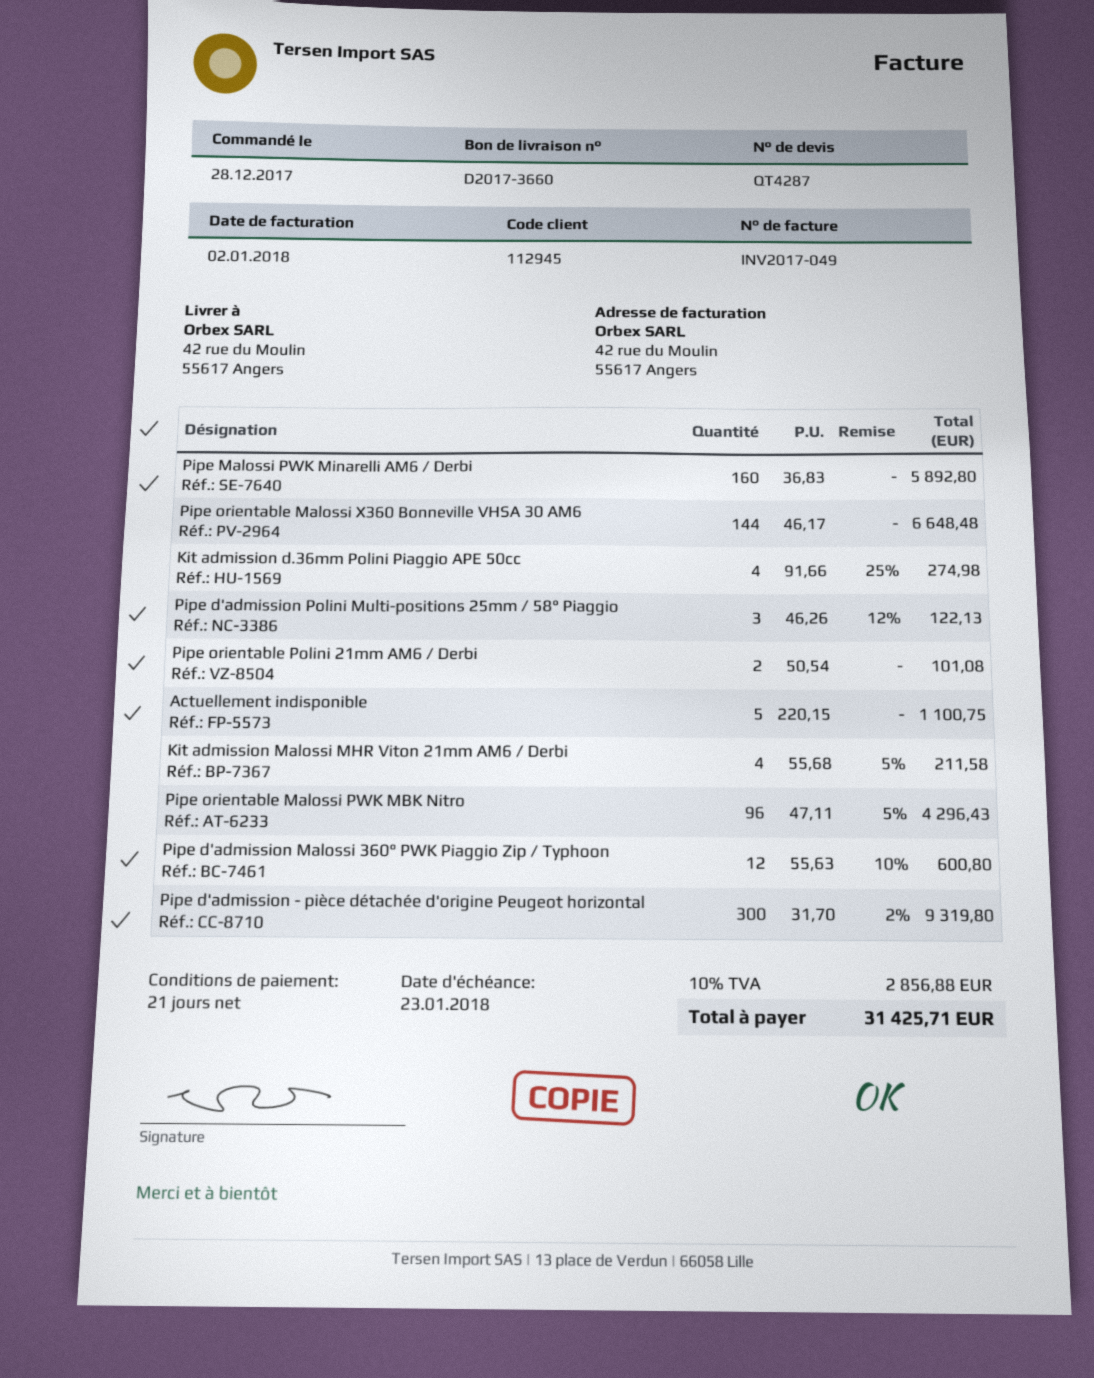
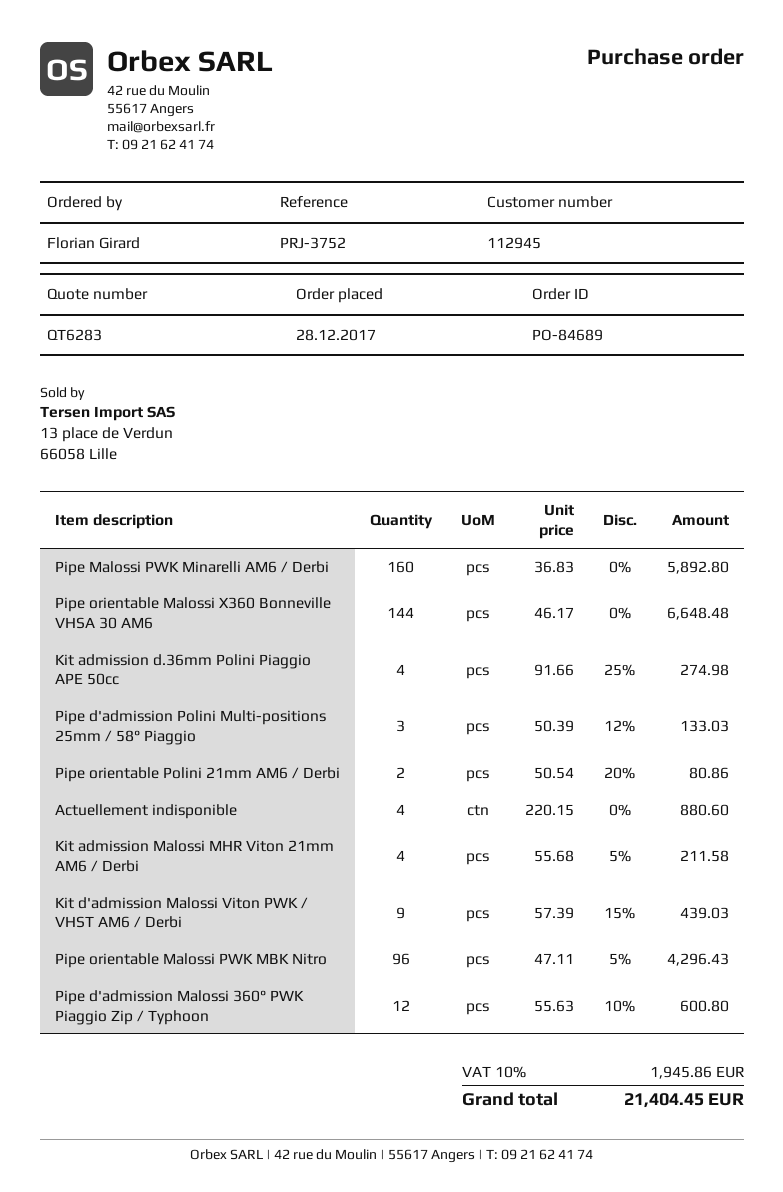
quote number: QT4287 -> QT6283
Pipe d'admission Polini Multi-positions 25mm / 58° Piaggio: 3 x 46.26 - 12% = 122.13 -> 3 x 50.39 - 12% = 133.03
Pipe orientable Polini 21mm AM6 / Derbi: 2 x 50.54 = 101.08 -> 2 x 50.54 - 20% = 80.86
Actuellement indisponible: 5 x 220.15 = 1100.75 -> 4 x 220.15 = 880.60
Pipe d'admission - pièce détachée d'origine Peugeot horizontal: 300 x 31.70 - 2% = 9319.80 -> none
Kit d'admission Malossi Viton PWK / VHST AM6 / Derbi: none -> 9 x 57.39 - 15% = 439.03
tax: 10% = 2856.88 -> 10% = 1945.86
total: 31425.71 -> 21404.45

